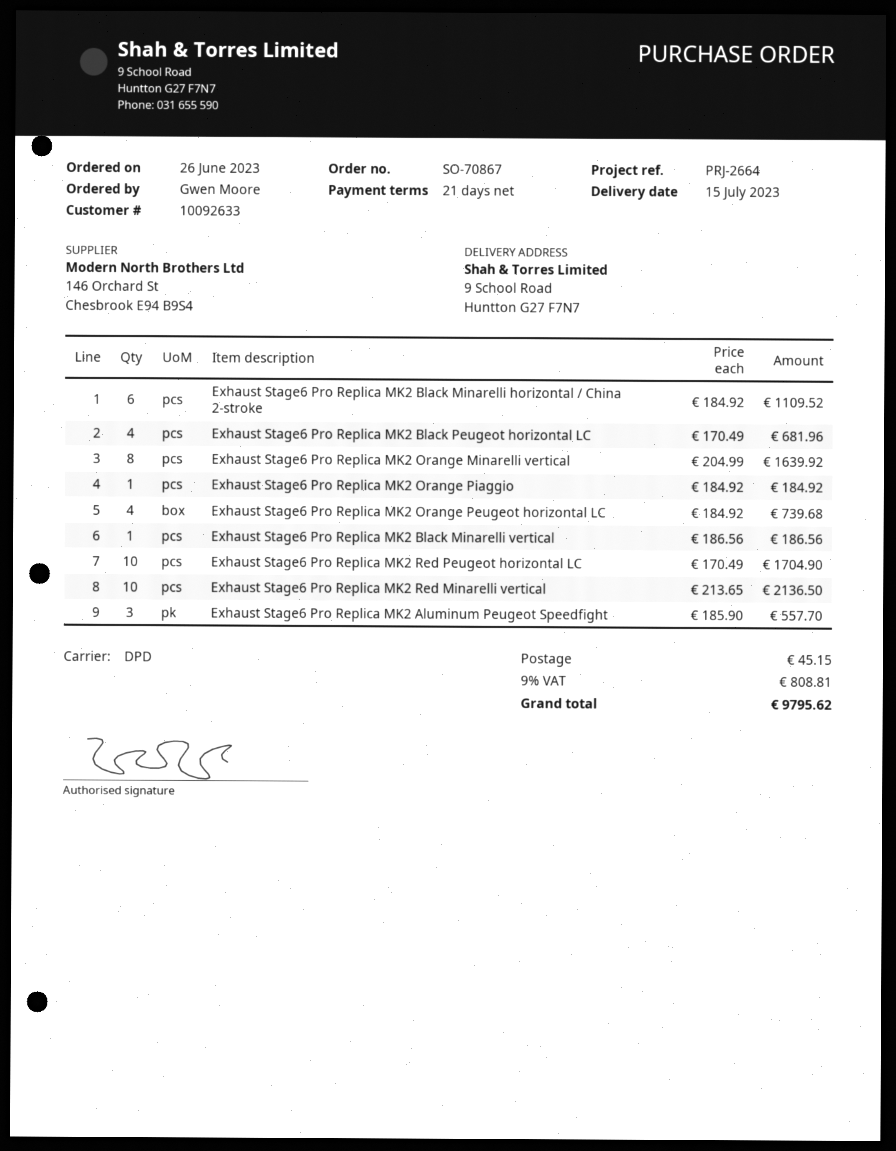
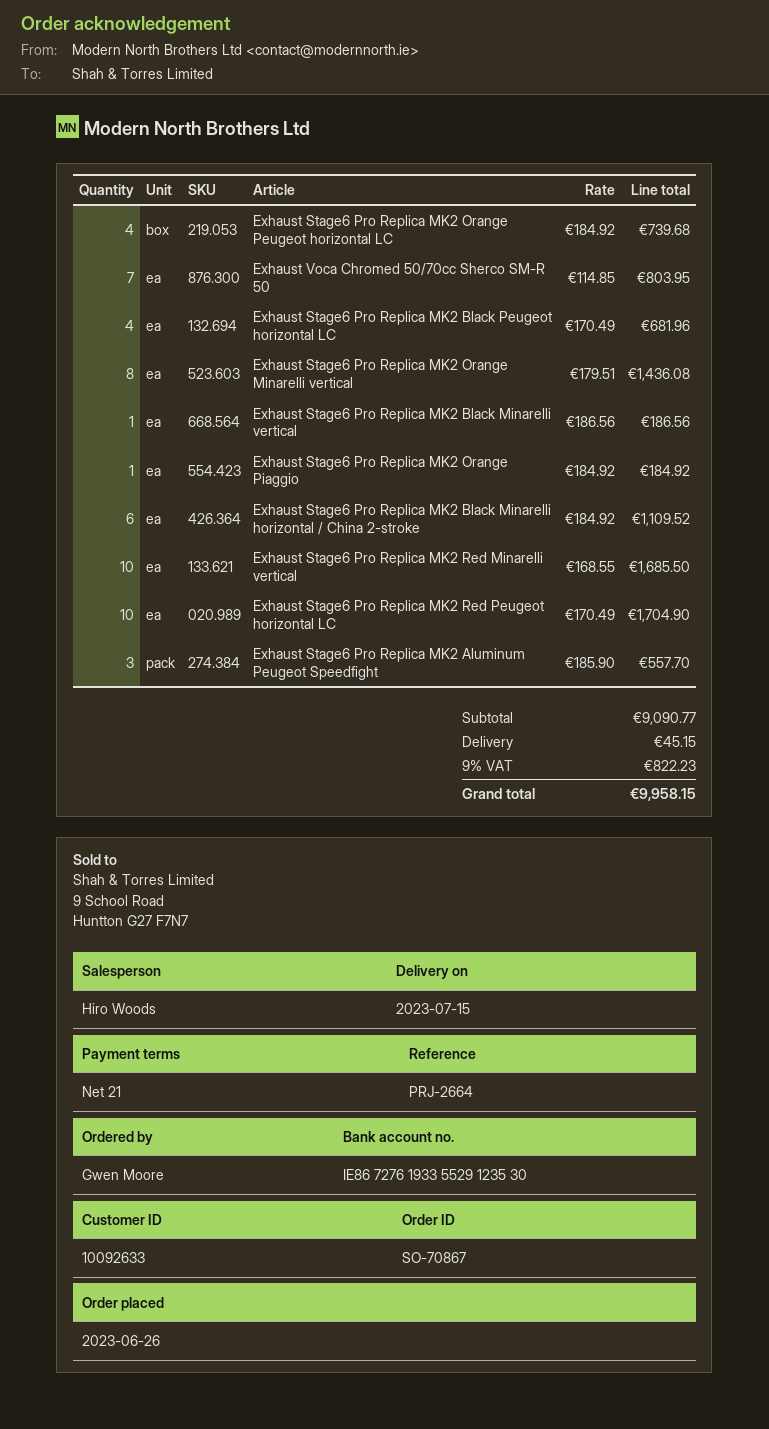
Exhaust Stage6 Pro Replica MK2 Orange Minarelli vertical: 8 x 204.99 = 1639.92 -> 8 x 179.51 = 1436.08
Exhaust Stage6 Pro Replica MK2 Red Minarelli vertical: 10 x 213.65 = 2136.50 -> 10 x 168.55 = 1685.50
Exhaust Voca Chromed 50/70cc Sherco SM-R 50: none -> 7 x 114.85 = 803.95
tax: 9% = 808.81 -> 9% = 822.23
total: 9795.62 -> 9958.15

